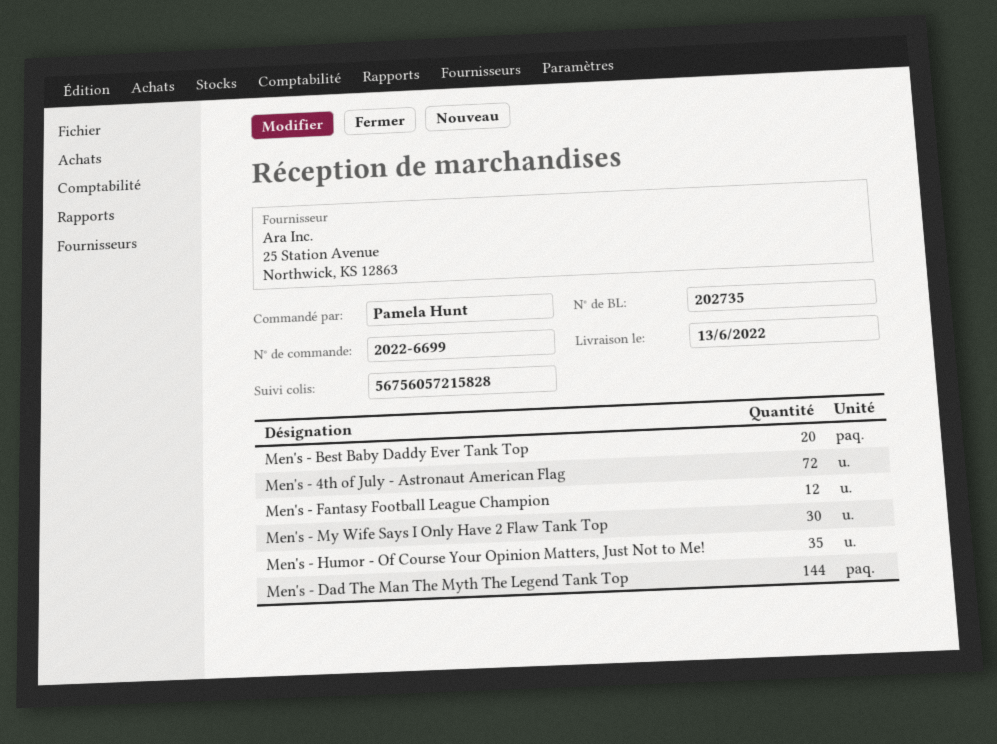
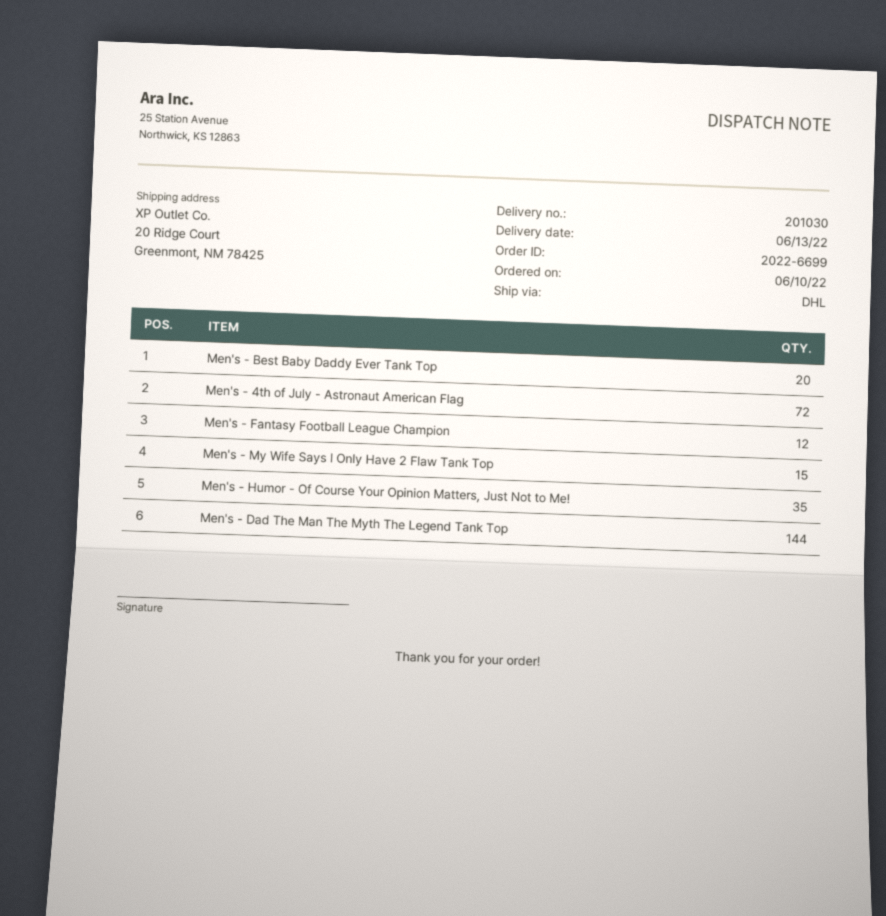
delivery note number: 202735 -> 201030
Men's - My Wife Says I Only Have 2 Flaw Tank Top: 30 -> 15

